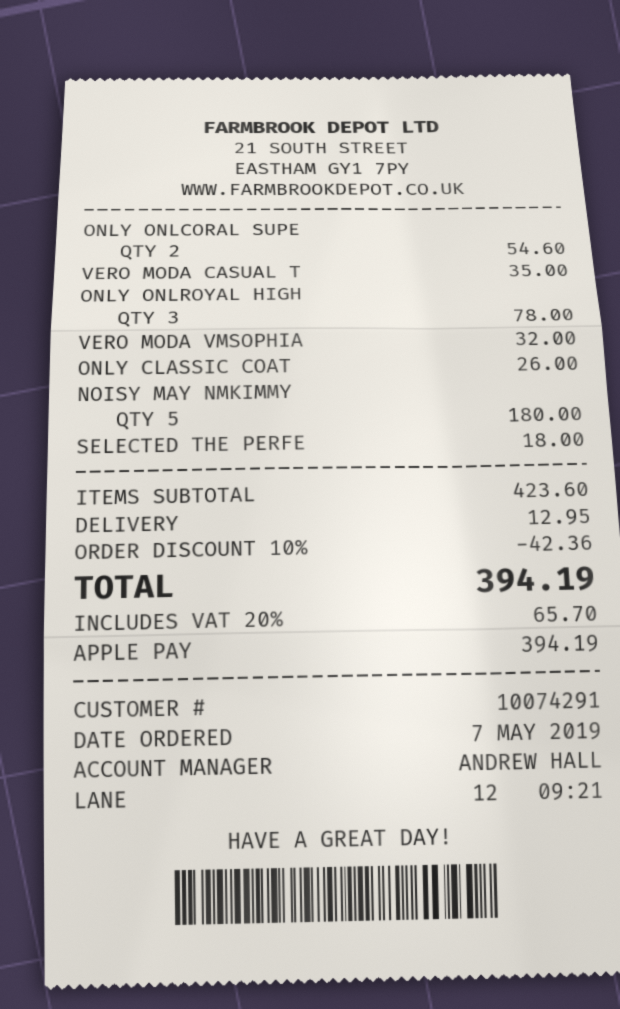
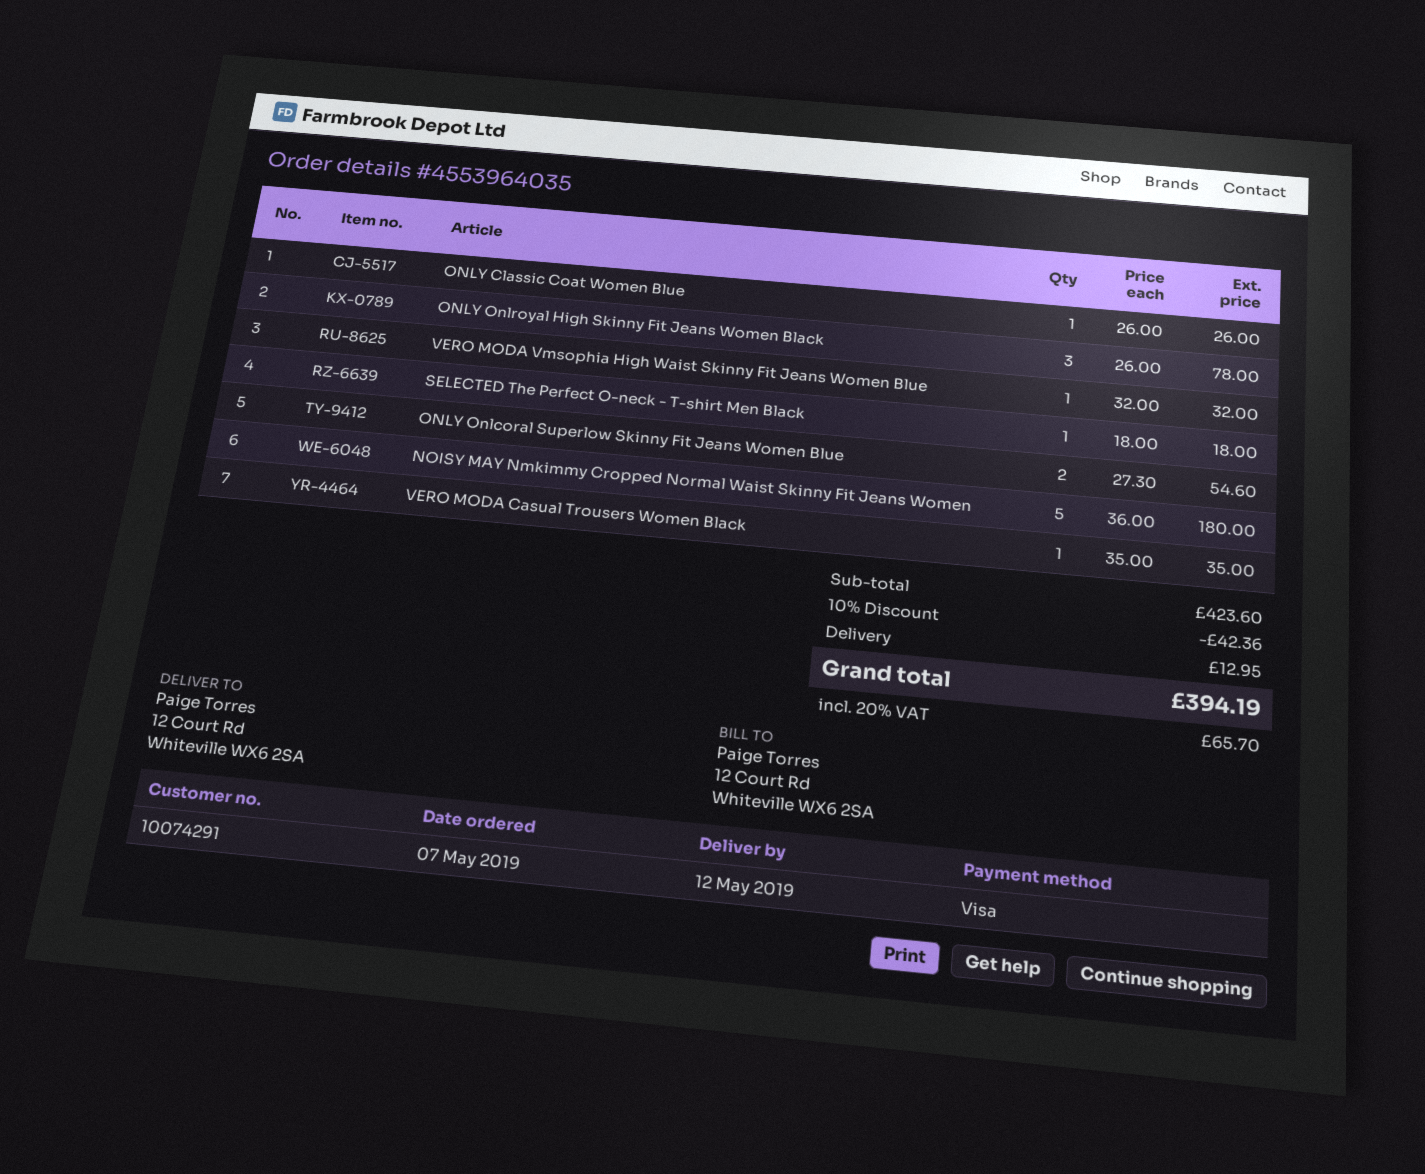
payment method: Apple Pay -> Visa

